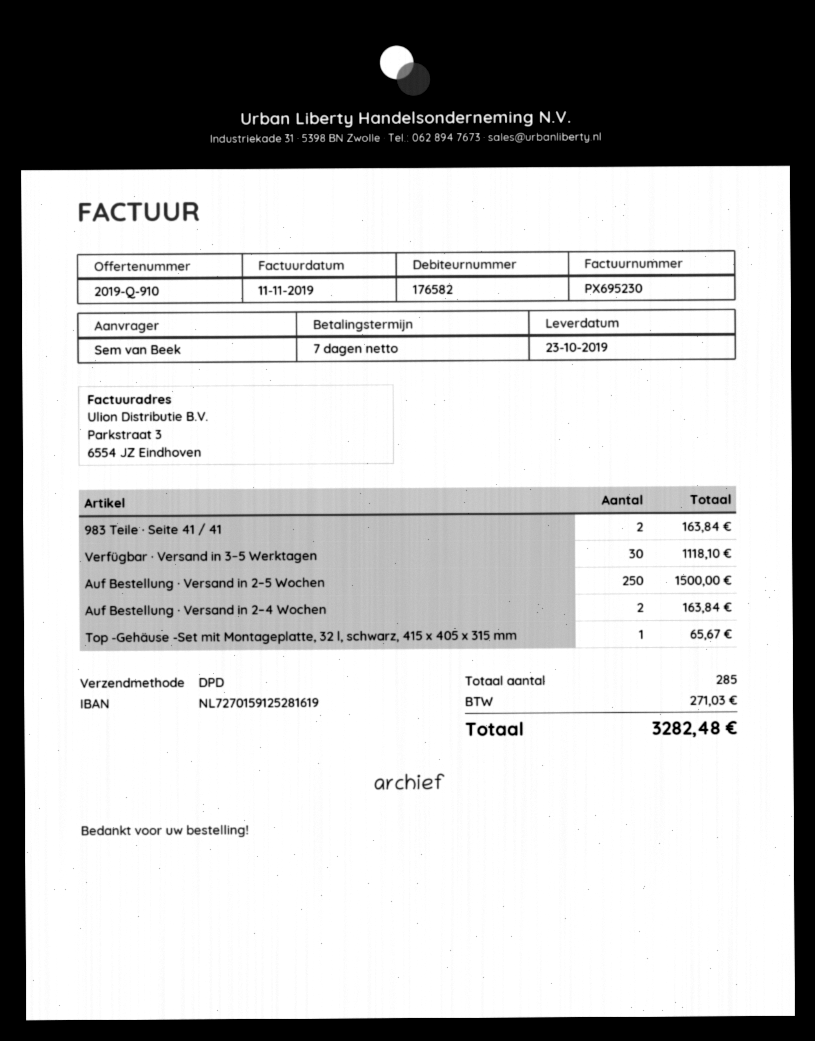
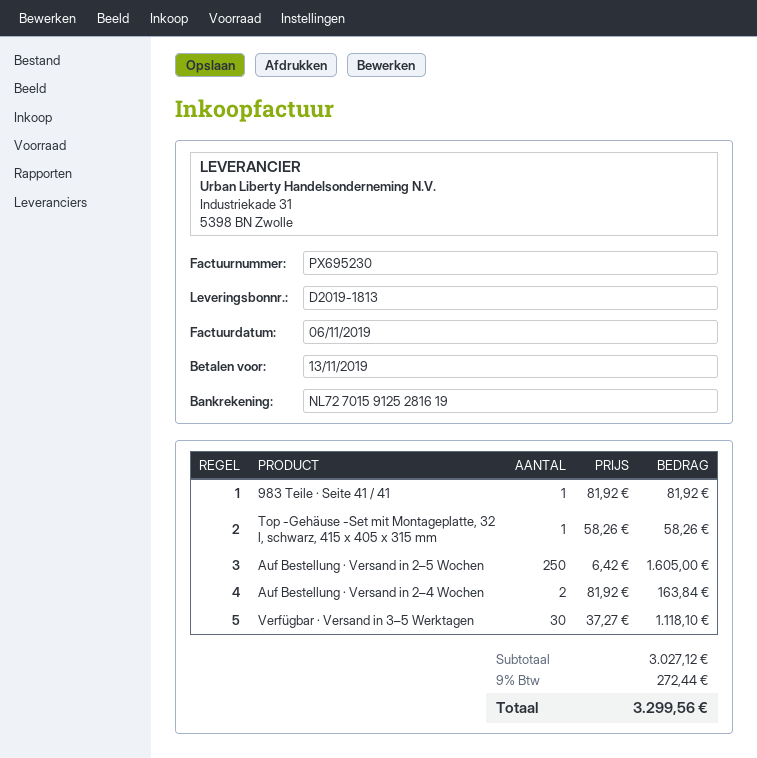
invoice date: 2019-11-11 -> 2019-11-06
983 Teile · Seite 41 / 41: 2 for 163.84 -> 1 for 81.92
Auf Bestellung · Versand in 2–5 Wochen: 250 for 1500.00 -> 250 for 1605.00
Top -Gehäuse -Set mit Montageplatte, 32 l, schwarz, 415 x 405 x 315 mm: 1 for 65.67 -> 1 for 58.26
tax: 271.03 -> 272.44
total: 3282.48 -> 3299.56

